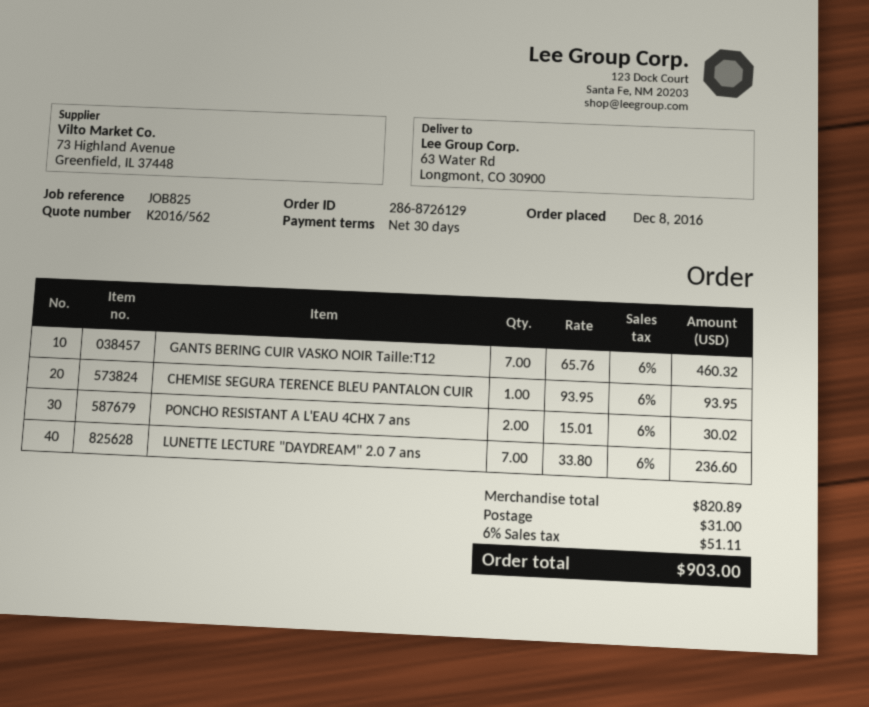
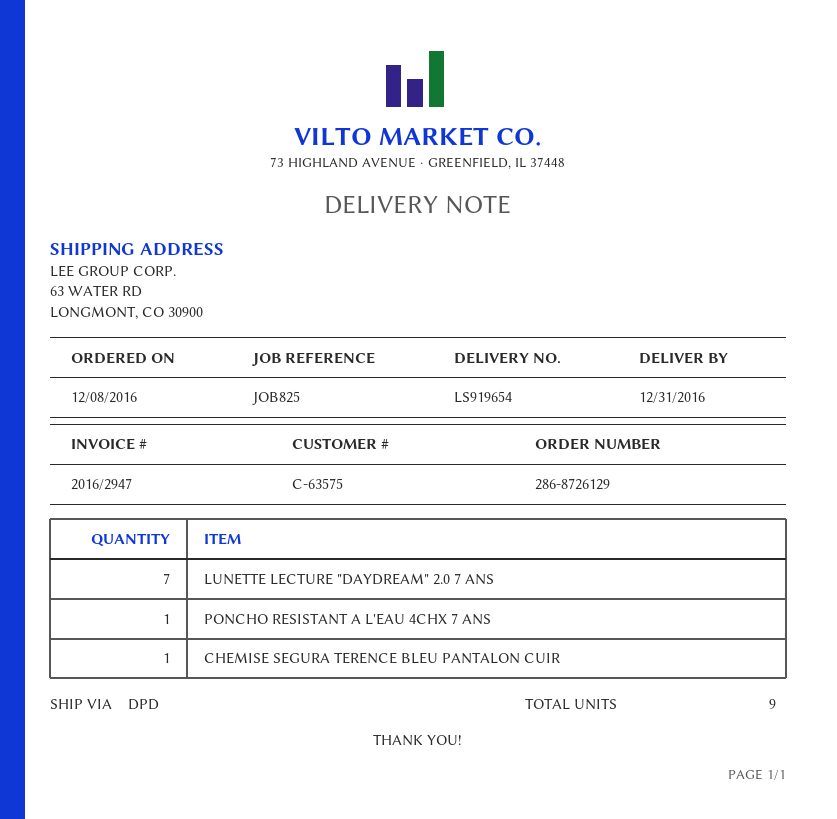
GANTS BERING CUIR VASKO NOIR Taille:T12: 7 -> none
PONCHO RESISTANT A L'EAU 4CHX 7 ans: 2 -> 1

